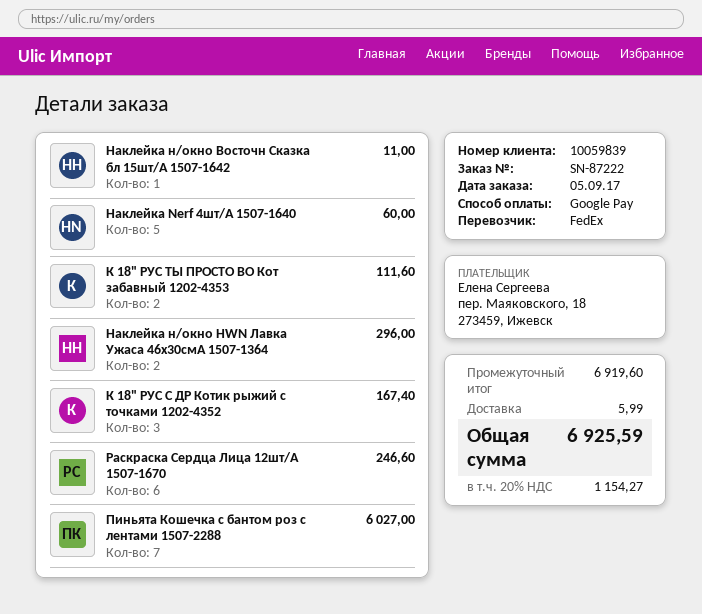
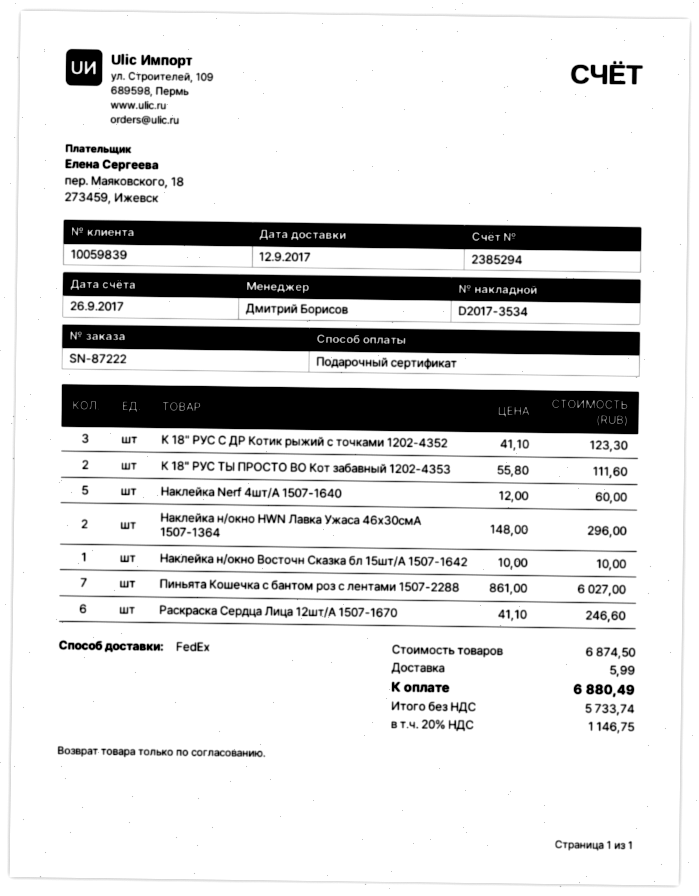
payment method: Google Pay -> gift card
Наклейка н/окно Восточн Сказка бл 15шт/А 1507-1642: 1 for 11.00 -> 1 for 10.00
К 18" РУС С ДР Котик рыжий с точками 1202-4352: 3 for 167.40 -> 3 for 123.30
subtotal: 6919.60 -> 6874.50
tax: 20% = 1154.27 -> 20% = 1146.75
total: 6925.59 -> 6880.49

